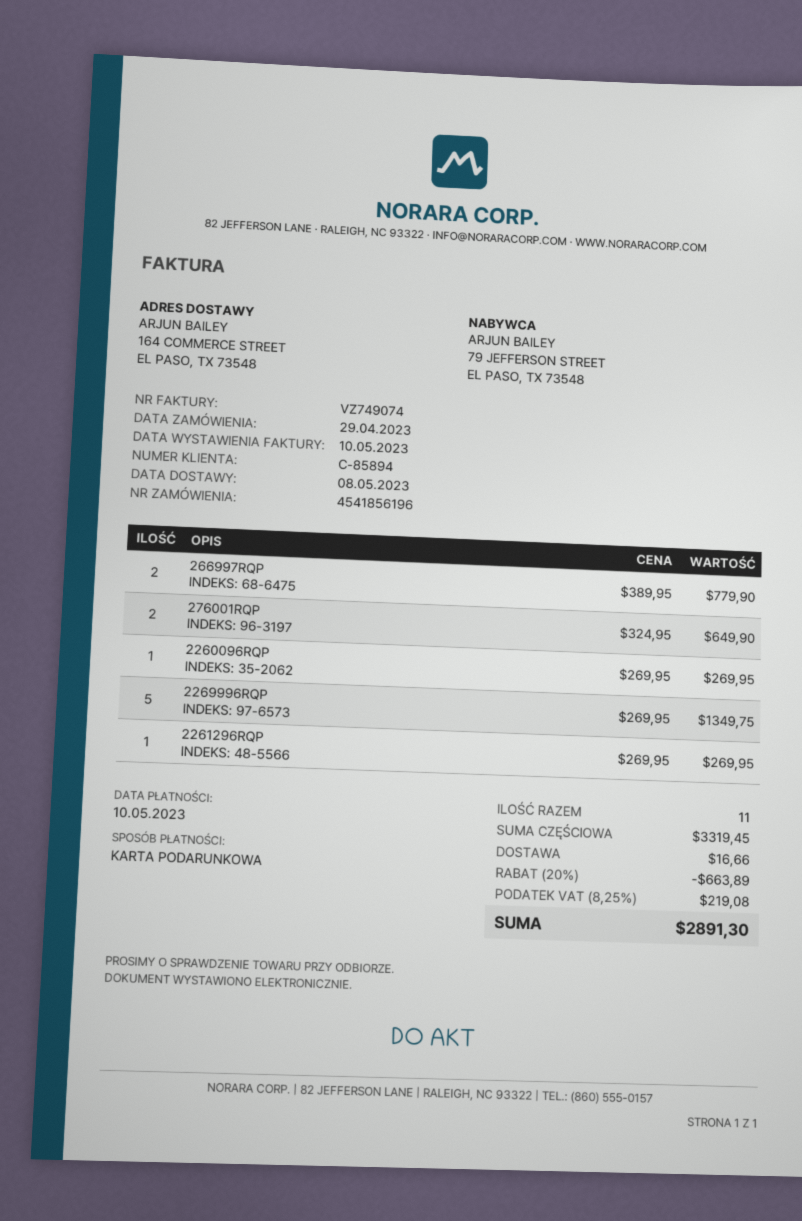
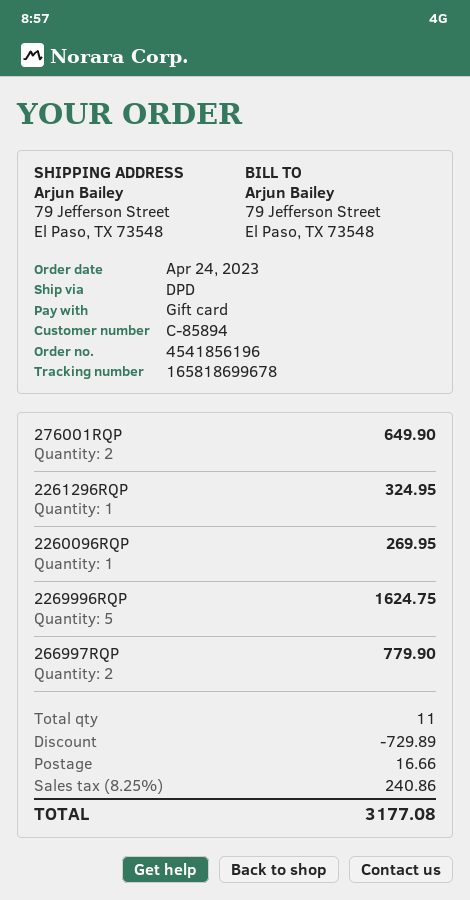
order date: 2023-04-29 -> 2023-04-24
ship to: 164 COMMERCE STREET, EL PASO, TX 73548 -> 79 Jefferson Street, El Paso, TX 73548
2269996RQP: 5 for 1349.75 -> 5 for 1624.75
2261296RQP: 1 for 269.95 -> 1 for 324.95
discount: 663.89 -> 729.89
tax: 8.25% = 219.08 -> 8.25% = 240.86
total: 2891.30 -> 3177.08

